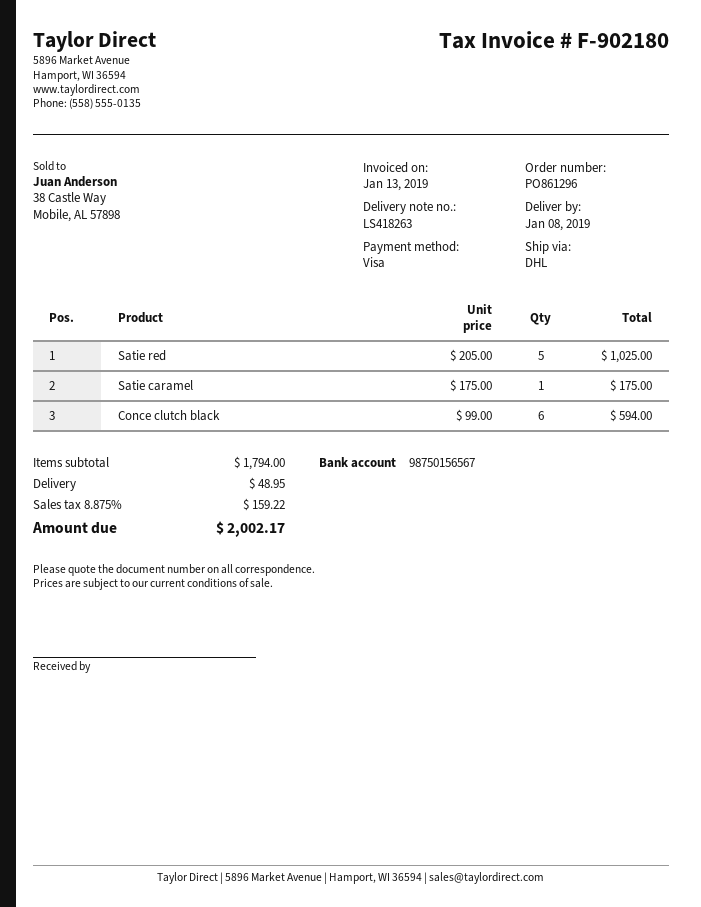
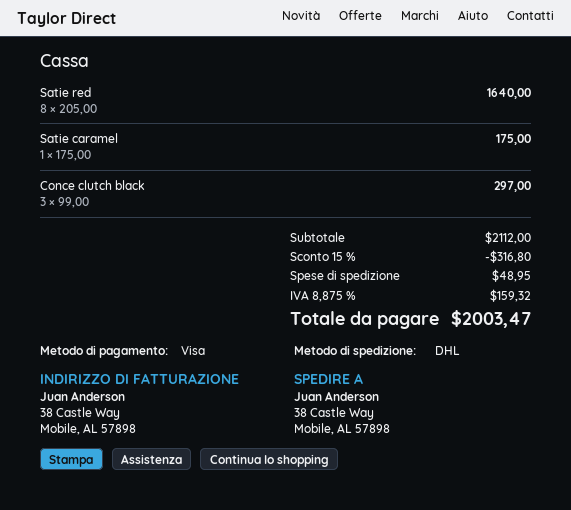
Satie red: 5 x 205.00 = 1025.00 -> 8 x 205.00 = 1640.00
Conce clutch black: 6 x 99.00 = 594.00 -> 3 x 99.00 = 297.00
subtotal: 1794.00 -> 2112.00
discount: none -> 15% = 316.80
tax: 8.875% = 159.22 -> 8.875% = 159.32
total: 2002.17 -> 2003.47

